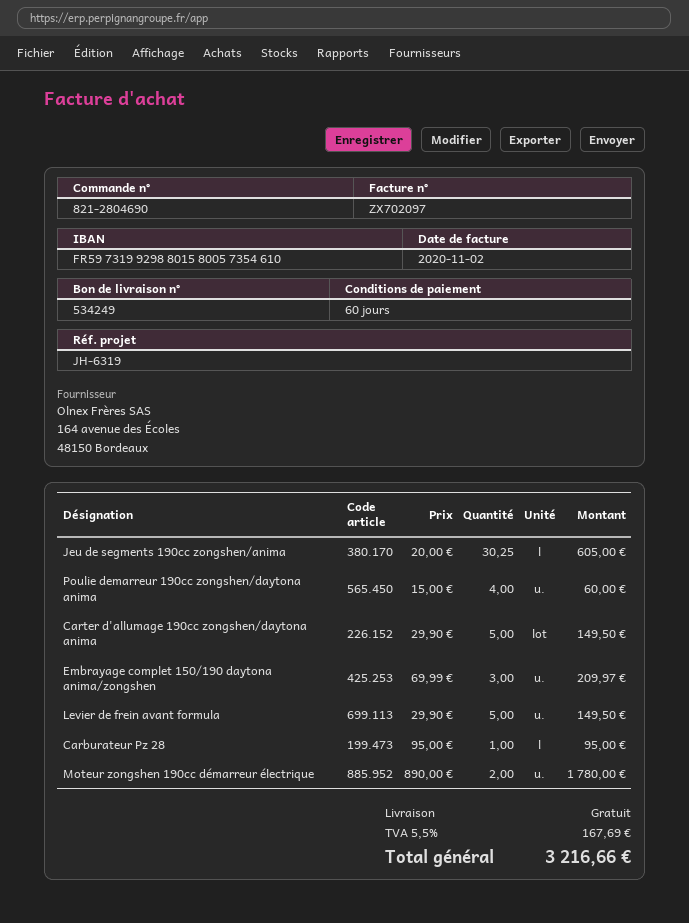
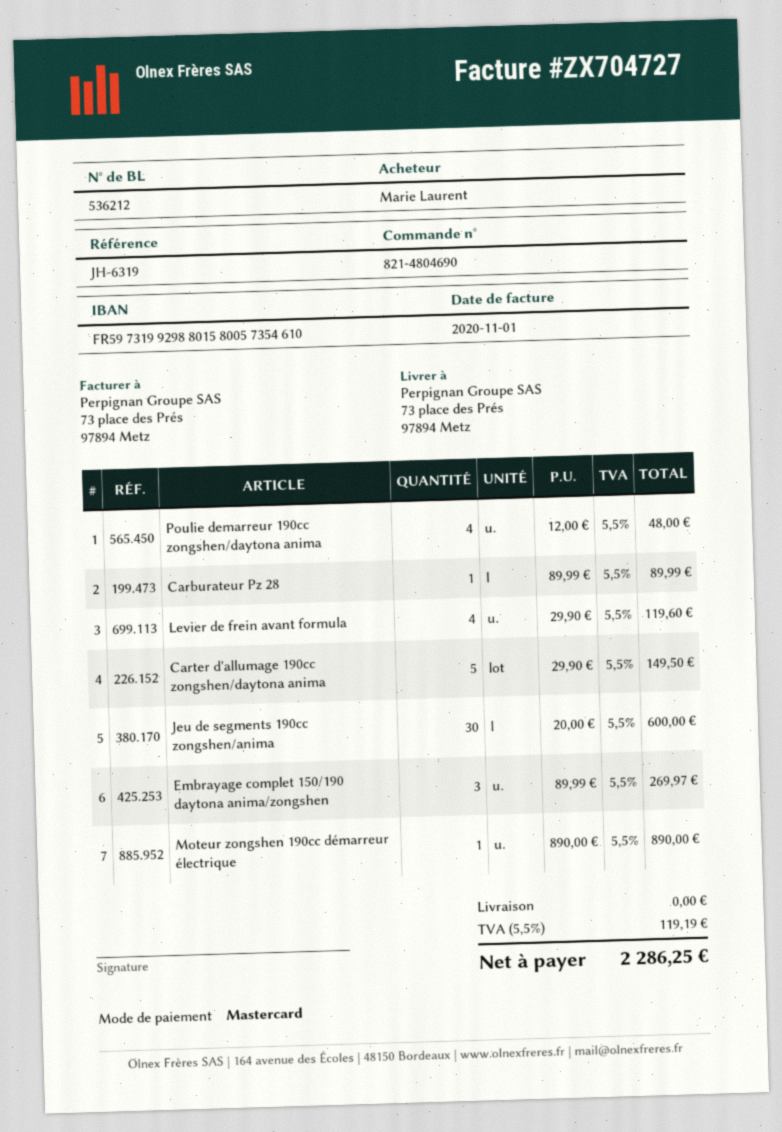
order number: 821-2804690 -> 821-4804690
delivery note number: 534249 -> 536212
invoice number: ZX702097 -> ZX704727
invoice date: 2020-11-02 -> 2020-11-01
Jeu de segments 190cc zongshen/anima: 30.25 x 20.00 = 605.00 -> 30 x 20.00 = 600.00
Poulie demarreur 190cc zongshen/daytona anima: 4 x 15.00 = 60.00 -> 4 x 12.00 = 48.00
Embrayage complet 150/190 daytona anima/zongshen: 3 x 69.99 = 209.97 -> 3 x 89.99 = 269.97
Levier de frein avant formula: 5 x 29.90 = 149.50 -> 4 x 29.90 = 119.60
Carburateur Pz 28: 1 x 95.00 = 95.00 -> 1 x 89.99 = 89.99
Moteur zongshen 190cc démarreur électrique: 2 x 890.00 = 1780.00 -> 1 x 890.00 = 890.00
tax: 5.5% = 167.69 -> 5.5% = 119.19
total: 3216.66 -> 2286.25

